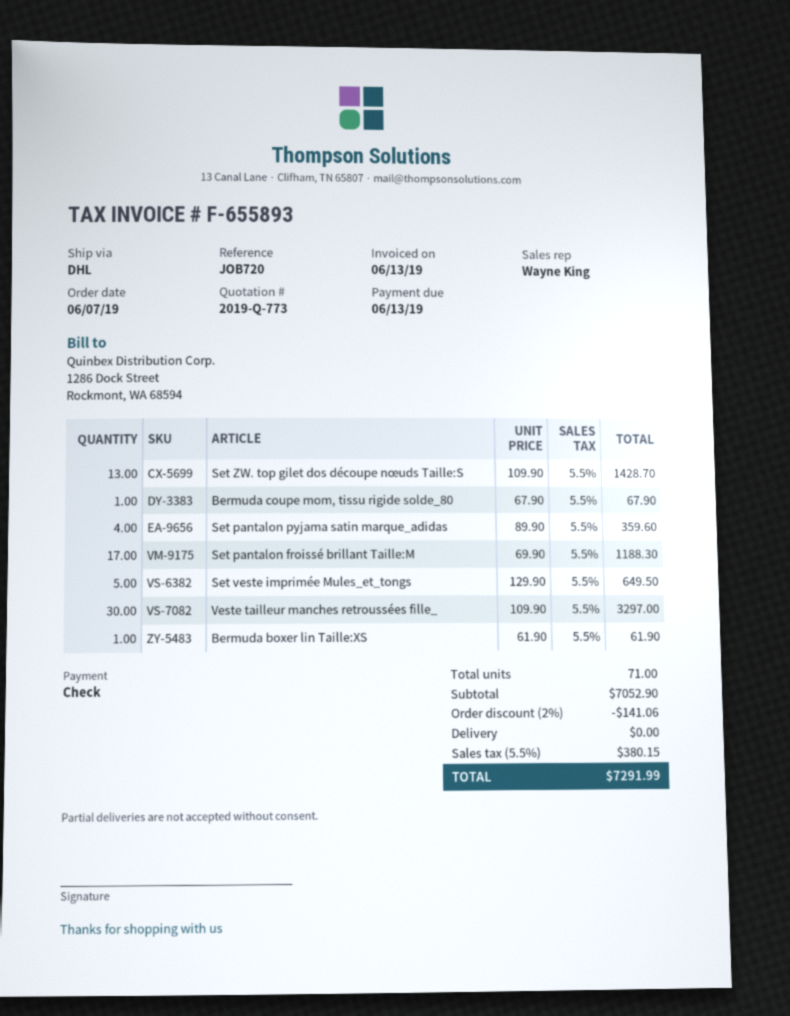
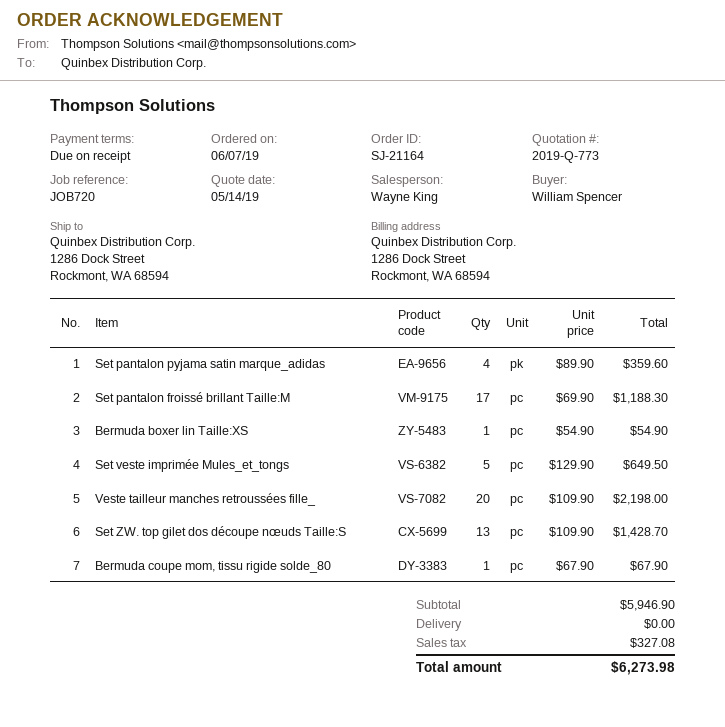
Veste tailleur manches retroussées fille_: 30 x 109.90 = 3297.00 -> 20 x 109.90 = 2198.00
Bermuda boxer lin Taille:XS: 1 x 61.90 = 61.90 -> 1 x 54.90 = 54.90
subtotal: 7052.90 -> 5946.90
discount: 2% = 141.06 -> none
tax: 380.15 -> 327.08
total: 7291.99 -> 6273.98

